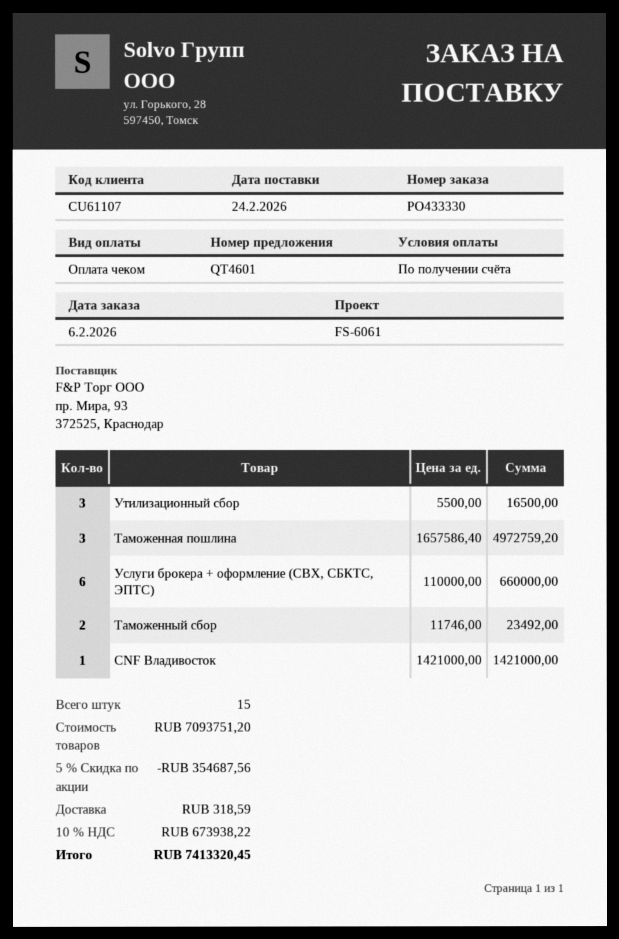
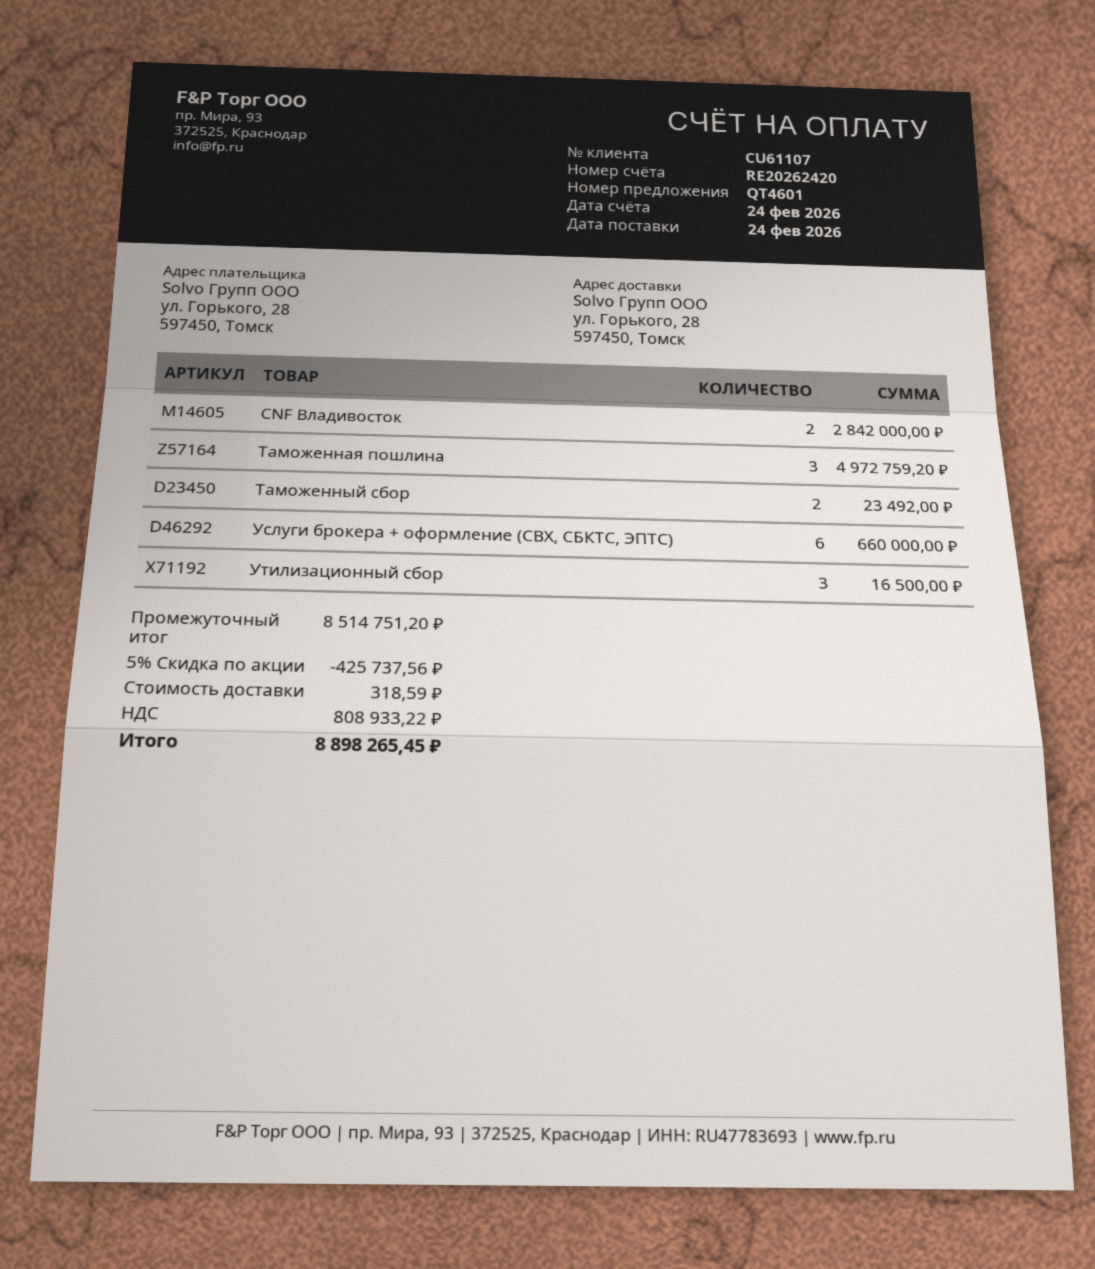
CNF Владивосток: 1 for 1421000.00 -> 2 for 2842000.00
subtotal: 7093751.20 -> 8514751.20
discount: 5% = 354687.56 -> 5% = 425737.56
tax: 673938.22 -> 808933.22
total: 7413320.45 -> 8898265.45

